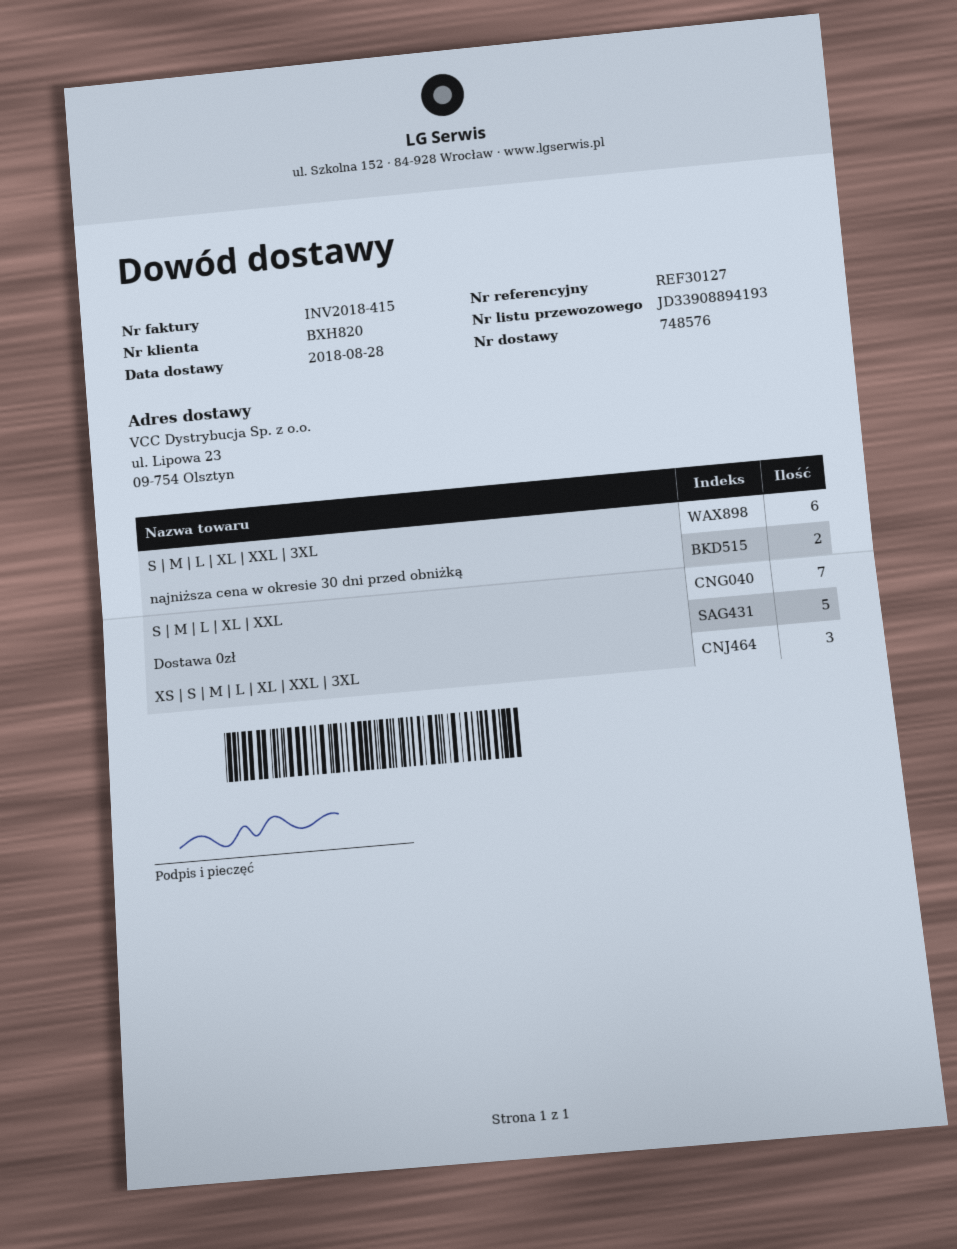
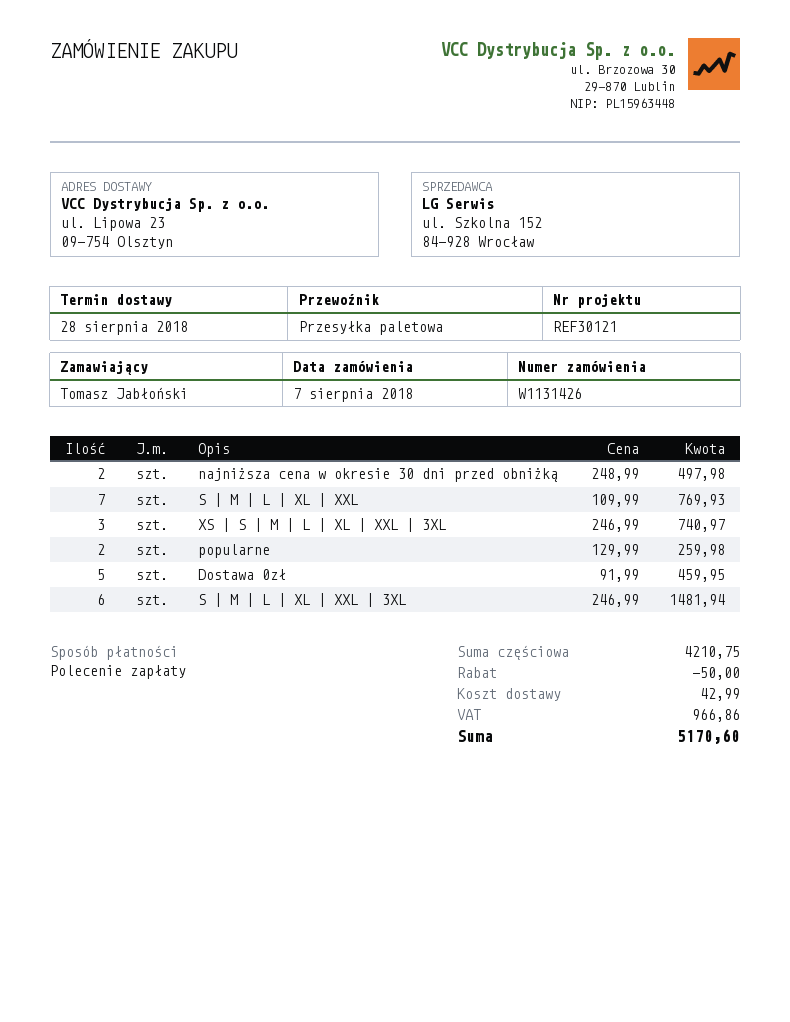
reference: REF30127 -> REF30121
popularne: none -> 2

